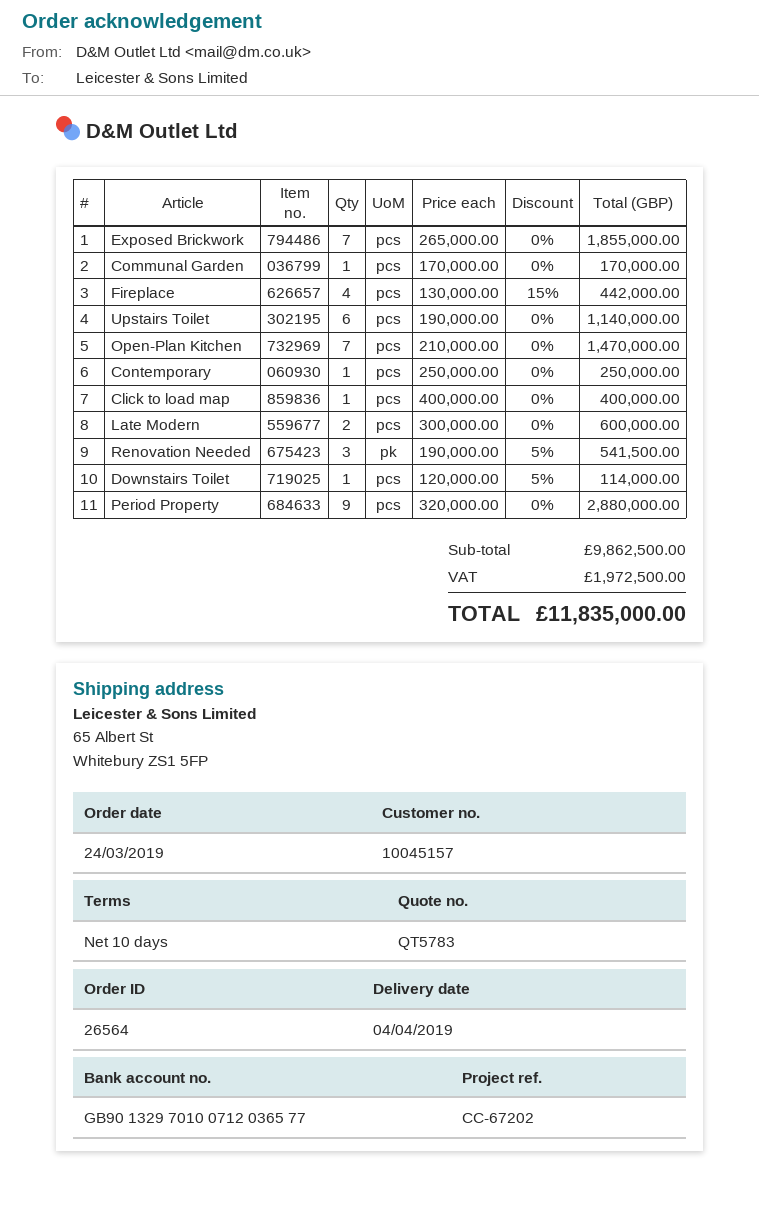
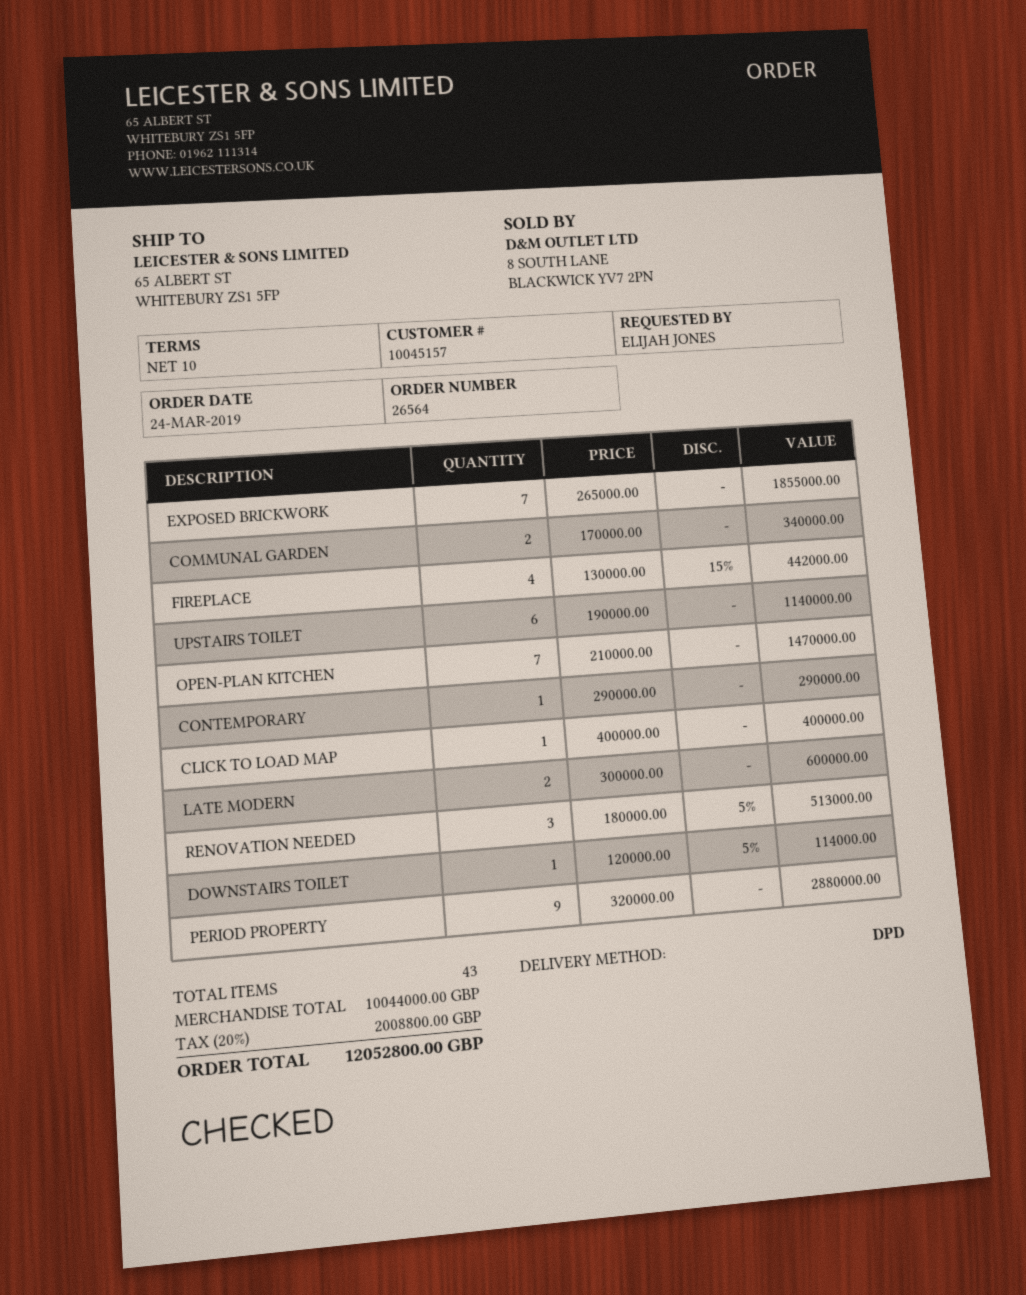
Communal Garden: 1 x 170000.00 = 170000.00 -> 2 x 170000.00 = 340000.00
Contemporary: 1 x 250000.00 = 250000.00 -> 1 x 290000.00 = 290000.00
Renovation Needed: 3 x 190000.00 - 5% = 541500.00 -> 3 x 180000.00 - 5% = 513000.00
subtotal: 9862500.00 -> 10044000.00
tax: 1972500.00 -> 2008800.00
total: 11835000.00 -> 12052800.00

